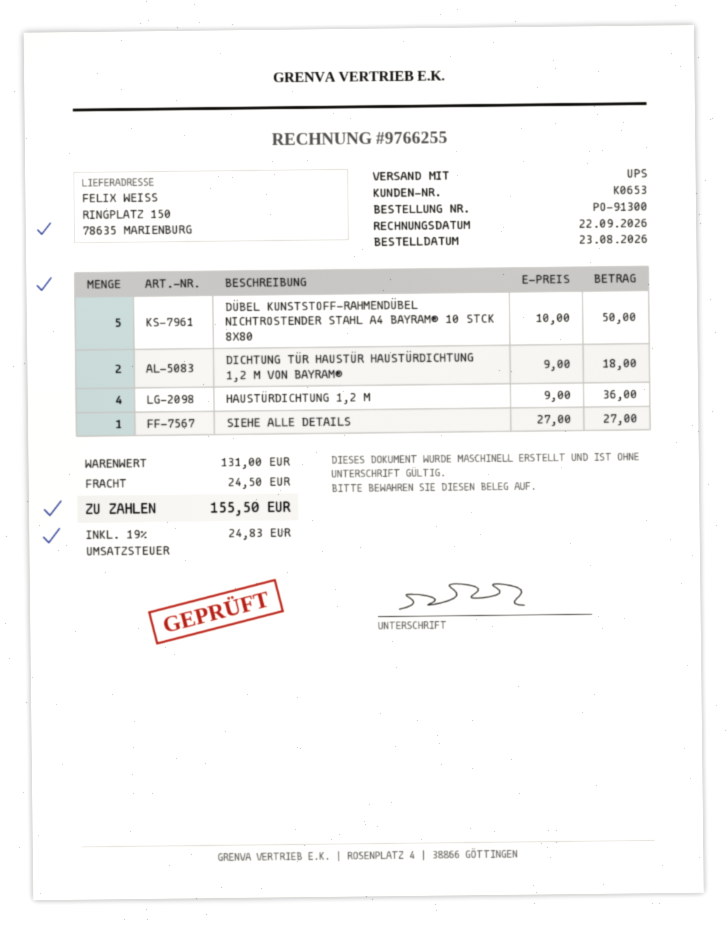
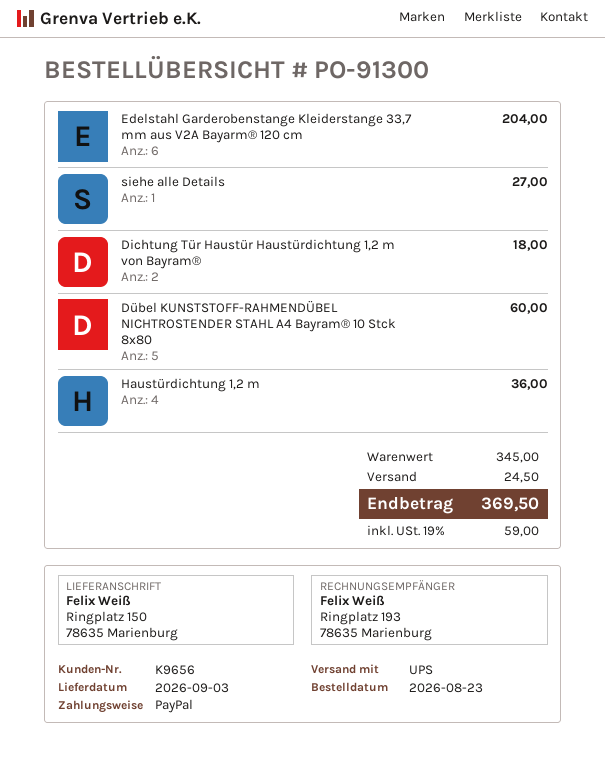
customer number: K0653 -> K9656
DÜBEL KUNSTSTOFF-RAHMENDÜBEL NICHTROSTENDER STAHL A4 BAYRAM® 10 STCK 8X80: 5 for 50.00 -> 5 for 60.00
Edelstahl Garderobenstange Kleiderstange 33,7 mm aus V2A Bayarm® 120 cm: none -> 6 for 204.00
subtotal: 131.00 -> 345.00
tax: 19% = 24.83 -> 19% = 59.00
total: 155.50 -> 369.50

